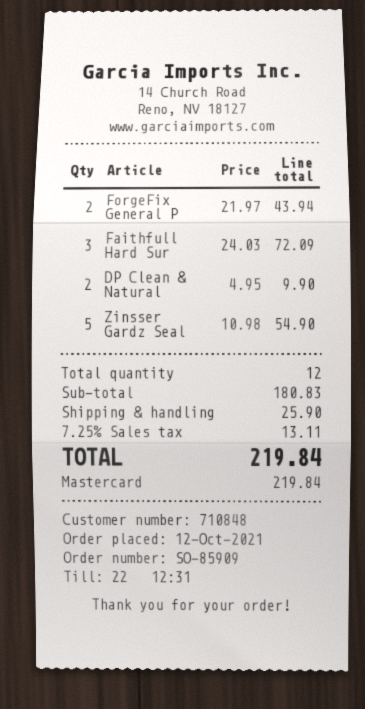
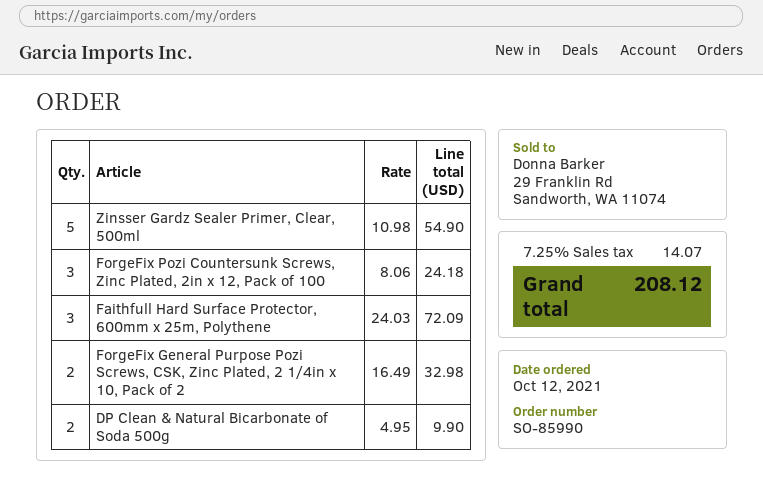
order number: SO-85909 -> SO-85990
ForgeFix General P: 2 x 21.97 = 43.94 -> 2 x 16.49 = 32.98
ForgeFix Pozi Countersunk Screws, Zinc Plated, 2in x 12, Pack of 100: none -> 3 x 8.06 = 24.18
shipping: 25.90 -> none
tax: 7.25% = 13.11 -> 7.25% = 14.07
total: 219.84 -> 208.12

